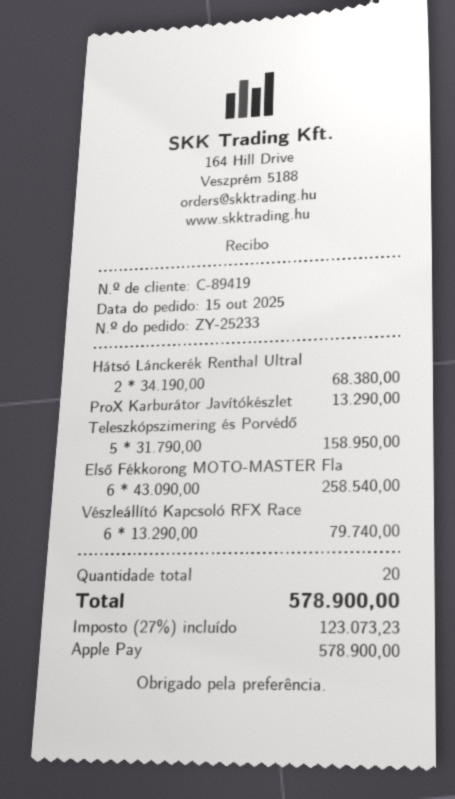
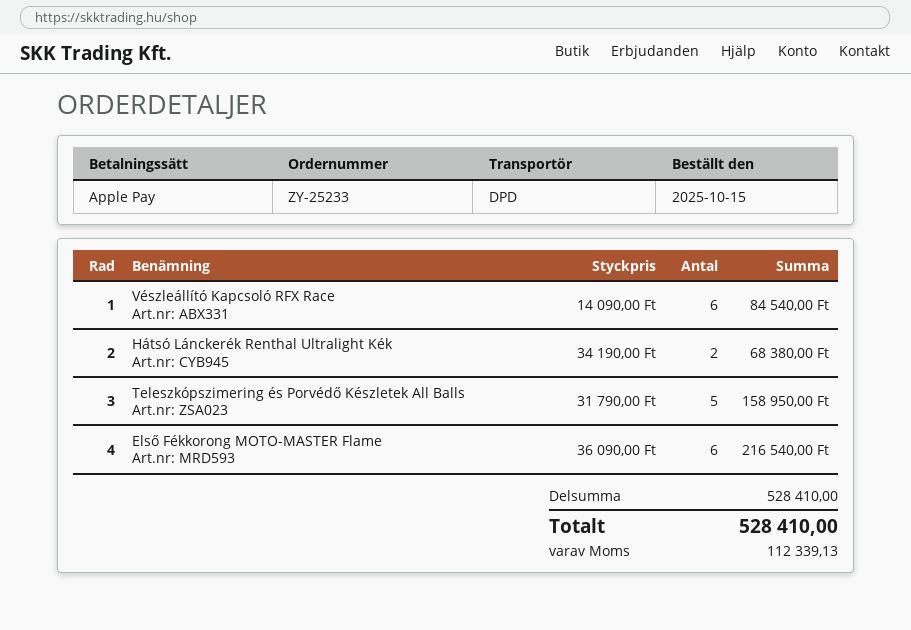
ProX Karburátor Javítókészlet: 1 x 13290.00 = 13290.00 -> none
Első Fékkorong MOTO-MASTER Fla: 6 x 43090.00 = 258540.00 -> 6 x 36090.00 = 216540.00
Vészleállító Kapcsoló RFX Race: 6 x 13290.00 = 79740.00 -> 6 x 14090.00 = 84540.00
tax: 123073.23 -> 112339.13
total: 578900.00 -> 528410.00

